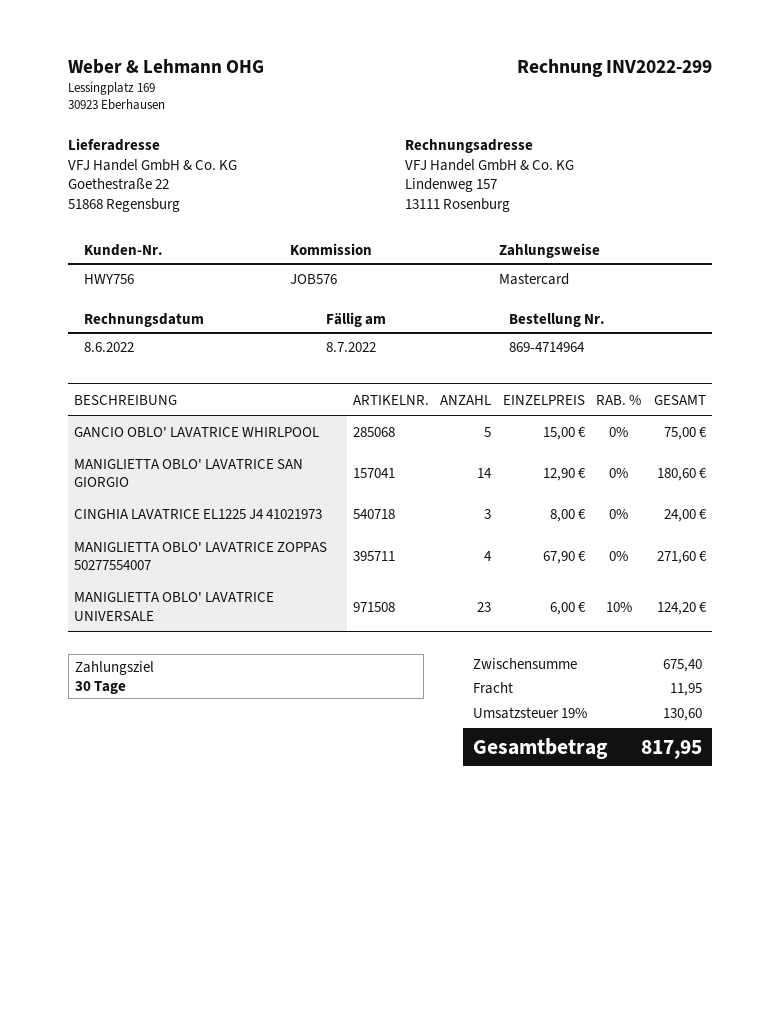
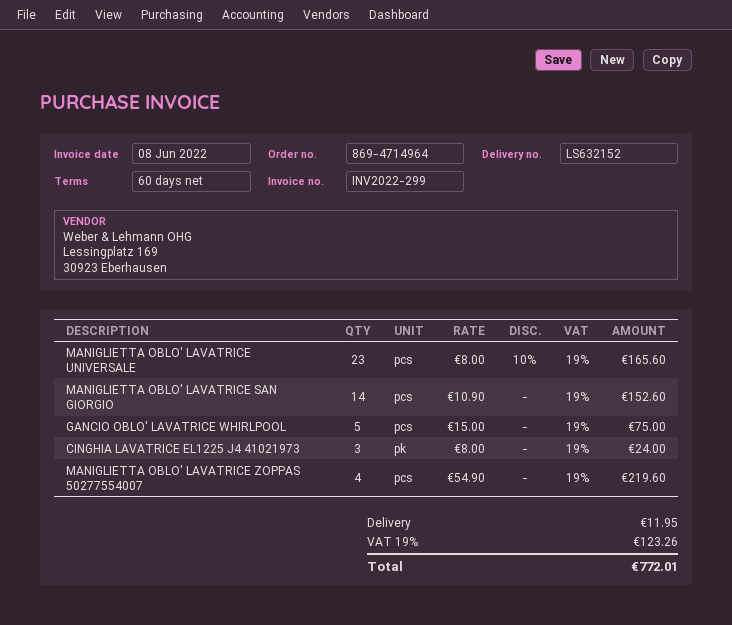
payment terms: 30 days -> 60 days
MANIGLIETTA OBLO' LAVATRICE SAN GIORGIO: 14 x 12.90 = 180.60 -> 14 x 10.90 = 152.60
MANIGLIETTA OBLO' LAVATRICE ZOPPAS 50277554007: 4 x 67.90 = 271.60 -> 4 x 54.90 = 219.60
MANIGLIETTA OBLO' LAVATRICE UNIVERSALE: 23 x 6.00 - 10% = 124.20 -> 23 x 8.00 - 10% = 165.60
tax: 19% = 130.60 -> 19% = 123.26
total: 817.95 -> 772.01

